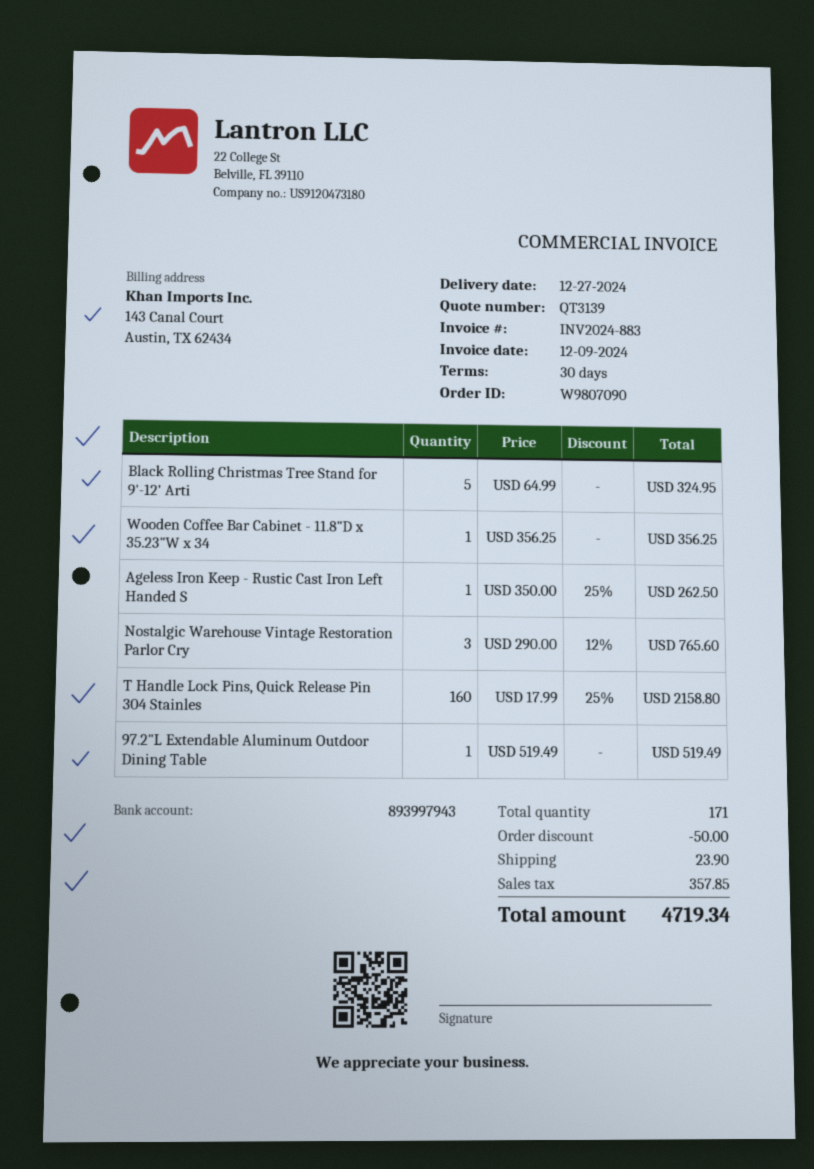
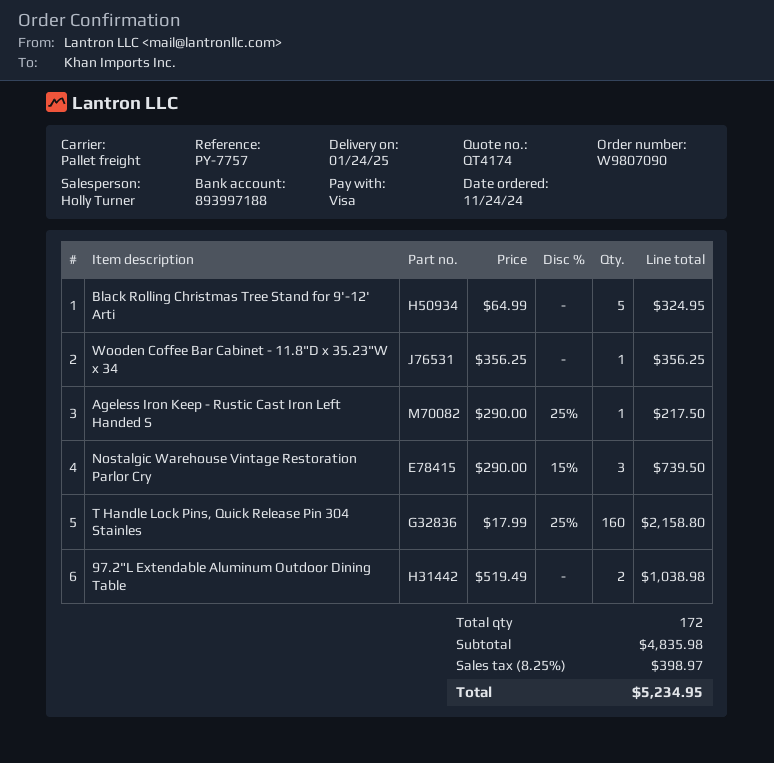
quote number: QT3139 -> QT4174
delivery date: 2024-12-27 -> 2025-01-24
bank account: 893997943 -> 893997188
Ageless Iron Keep - Rustic Cast Iron Left Handed S: 1 x 350.00 - 25% = 262.50 -> 1 x 290.00 - 25% = 217.50
Nostalgic Warehouse Vintage Restoration Parlor Cry: 3 x 290.00 - 12% = 765.60 -> 3 x 290.00 - 15% = 739.50
97.2"L Extendable Aluminum Outdoor Dining Table: 1 x 519.49 = 519.49 -> 2 x 519.49 = 1038.98
total quantity: 171 -> 172
discount: 50.00 -> none
shipping: 23.90 -> none
tax: 357.85 -> 398.97
total: 4719.34 -> 5234.95

